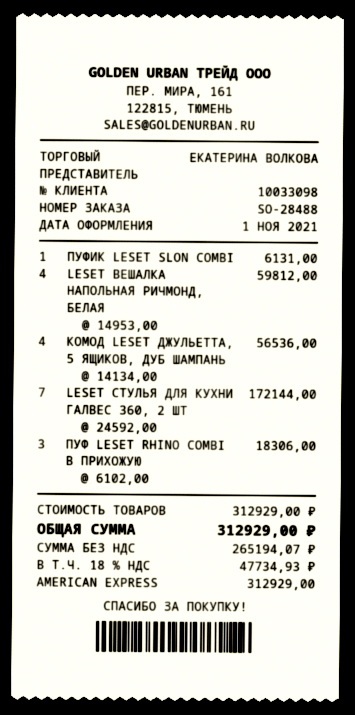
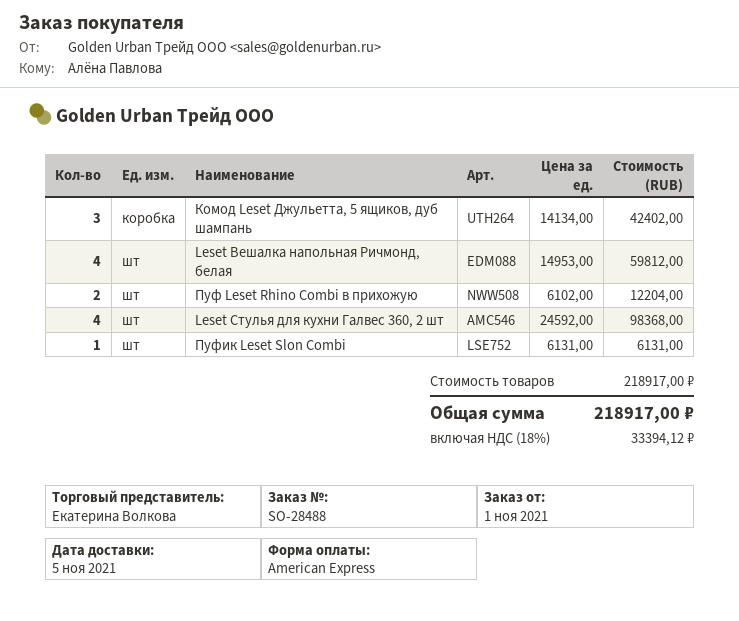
КОМОД LESET ДЖУЛЬЕТТА, 5 ЯЩИКОВ, ДУБ ШАМПАНЬ: 4 x 14134.00 = 56536.00 -> 3 x 14134.00 = 42402.00
LESET СТУЛЬЯ ДЛЯ КУХНИ ГАЛВЕС 360, 2 ШТ: 7 x 24592.00 = 172144.00 -> 4 x 24592.00 = 98368.00
ПУФ LESET RHINO COMBI В ПРИХОЖУЮ: 3 x 6102.00 = 18306.00 -> 2 x 6102.00 = 12204.00
subtotal: 312929.00 -> 218917.00
tax: 18% = 47734.93 -> 18% = 33394.12
total: 312929.00 -> 218917.00

